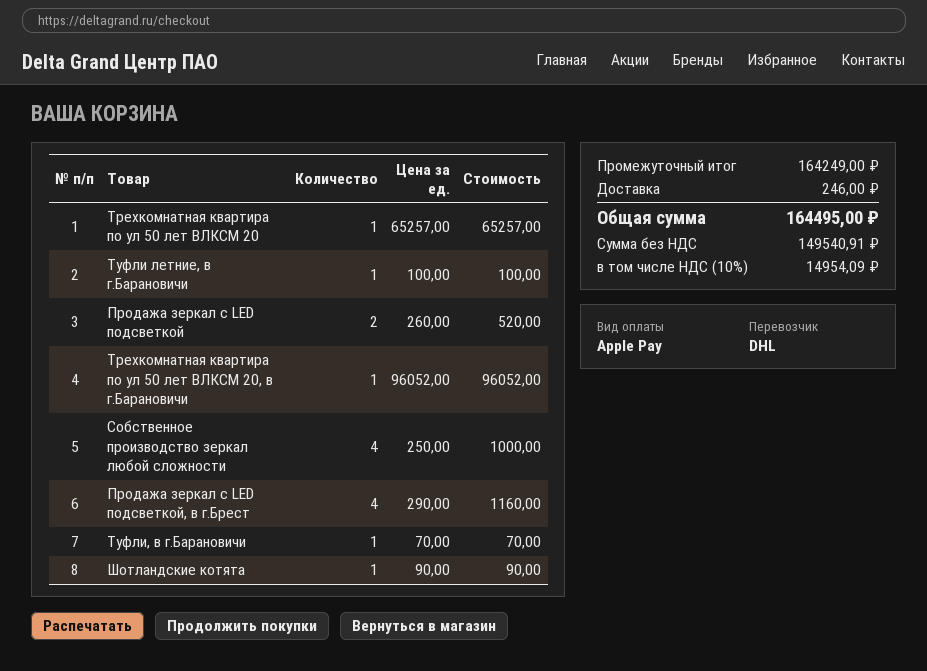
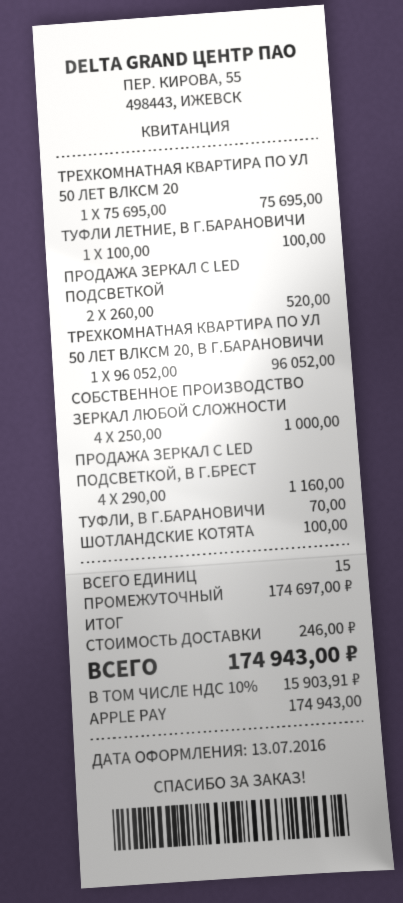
Трехкомнатная квартира по ул 50 лет ВЛКСМ 20: 1 x 65257.00 = 65257.00 -> 1 x 75695.00 = 75695.00
Шотландские котята: 1 x 90.00 = 90.00 -> 1 x 100.00 = 100.00
subtotal: 164249.00 -> 174697.00
tax: 10% = 14954.09 -> 10% = 15903.91
total: 164495.00 -> 174943.00

